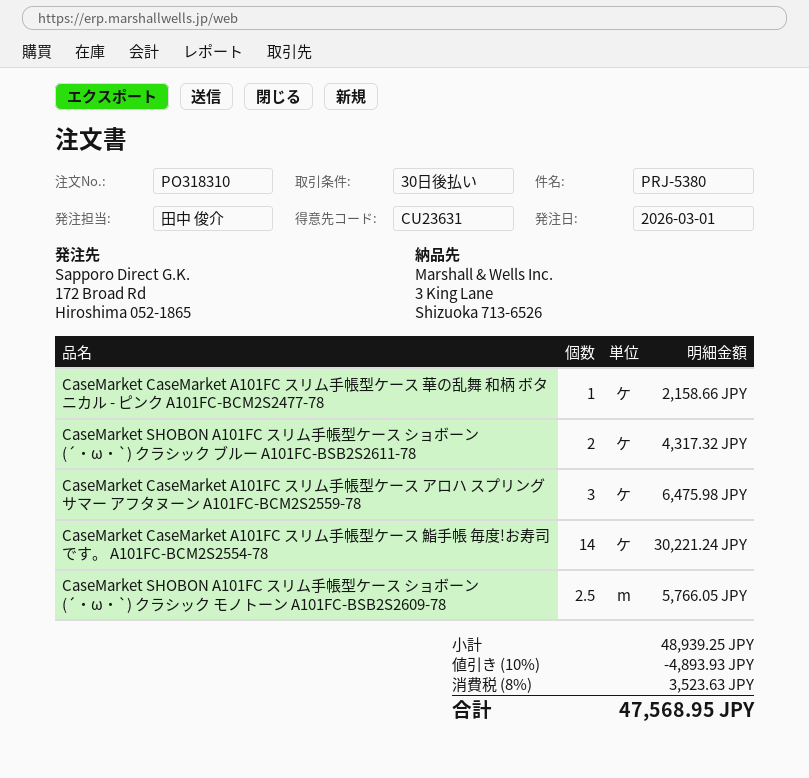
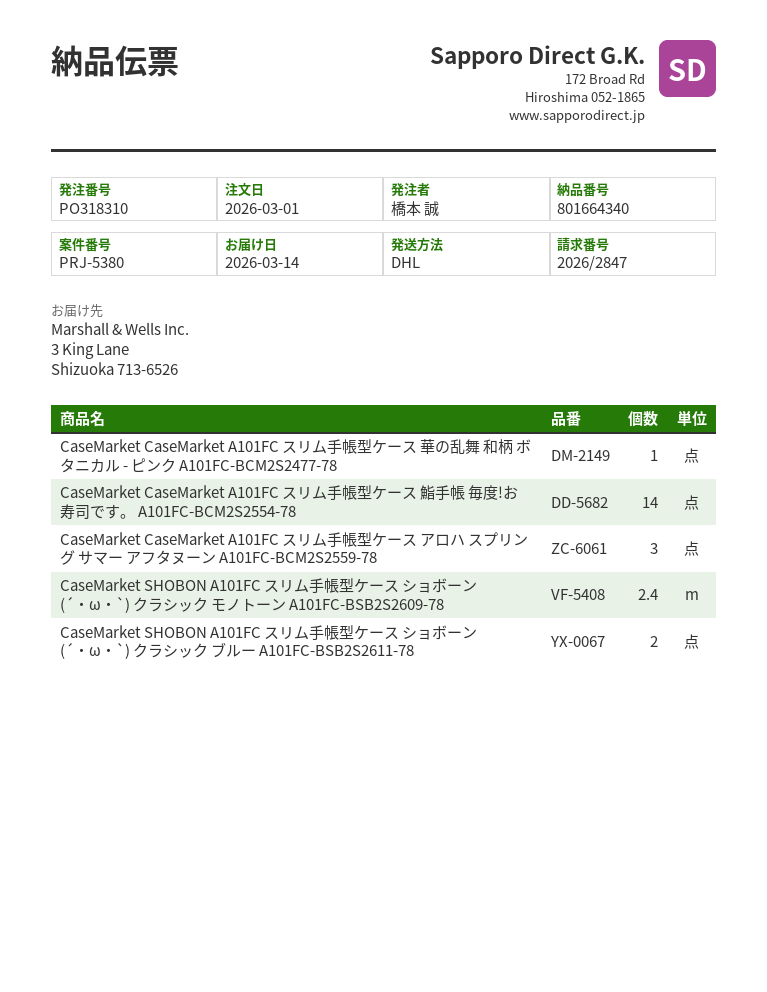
ordered by: 田中 俊介 -> 橋本 誠
CaseMarket SHOBON A101FC スリム手帳型ケース ショボーン (´・ω・`) クラシック モノトーン A101FC-BSB2S2609-78: 2.5 -> 2.4

